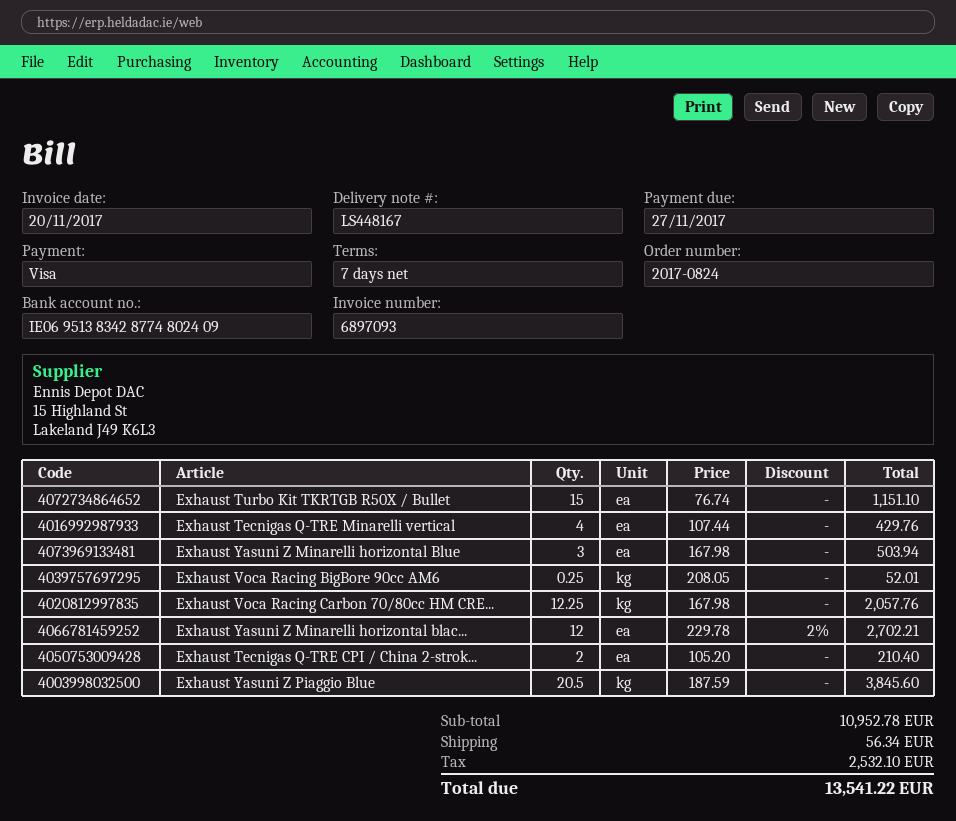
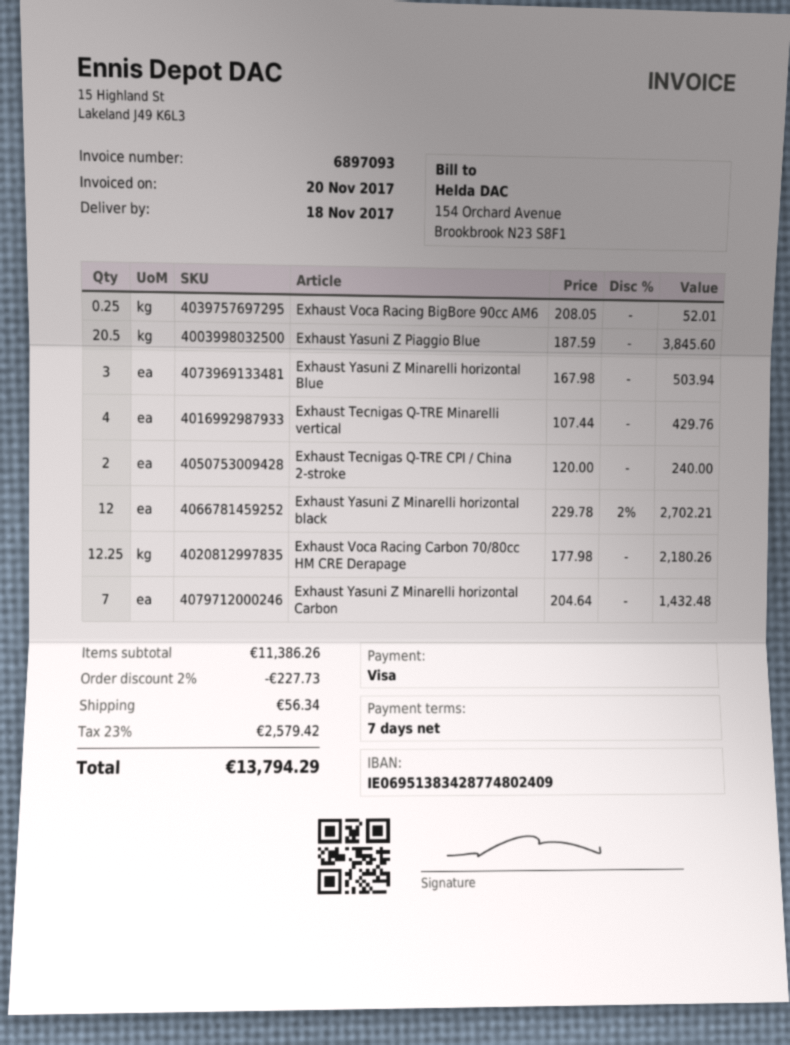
Exhaust Turbo Kit TKRTGB R50X / Bullet: 15 x 76.74 = 1151.10 -> none
Exhaust Voca Racing Carbon 70/80cc HM CRE...: 12.25 x 167.98 = 2057.76 -> 12.25 x 177.98 = 2180.26
Exhaust Tecnigas Q-TRE CPI / China 2-strok...: 2 x 105.20 = 210.40 -> 2 x 120.00 = 240.00
Exhaust Yasuni Z Minarelli horizontal Carbon: none -> 7 x 204.64 = 1432.48
subtotal: 10952.78 -> 11386.26
discount: none -> 2% = 227.73
tax: 2532.10 -> 2579.42
total: 13541.22 -> 13794.29

